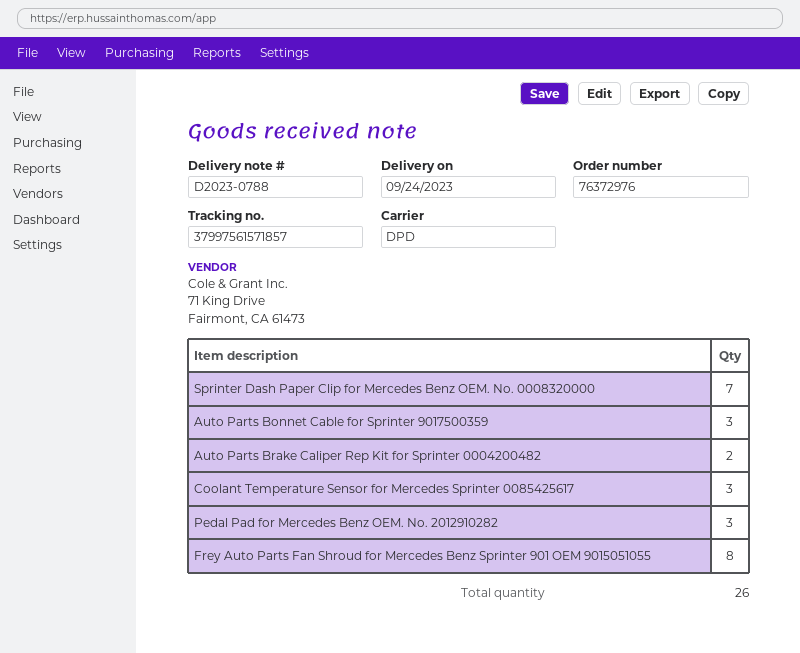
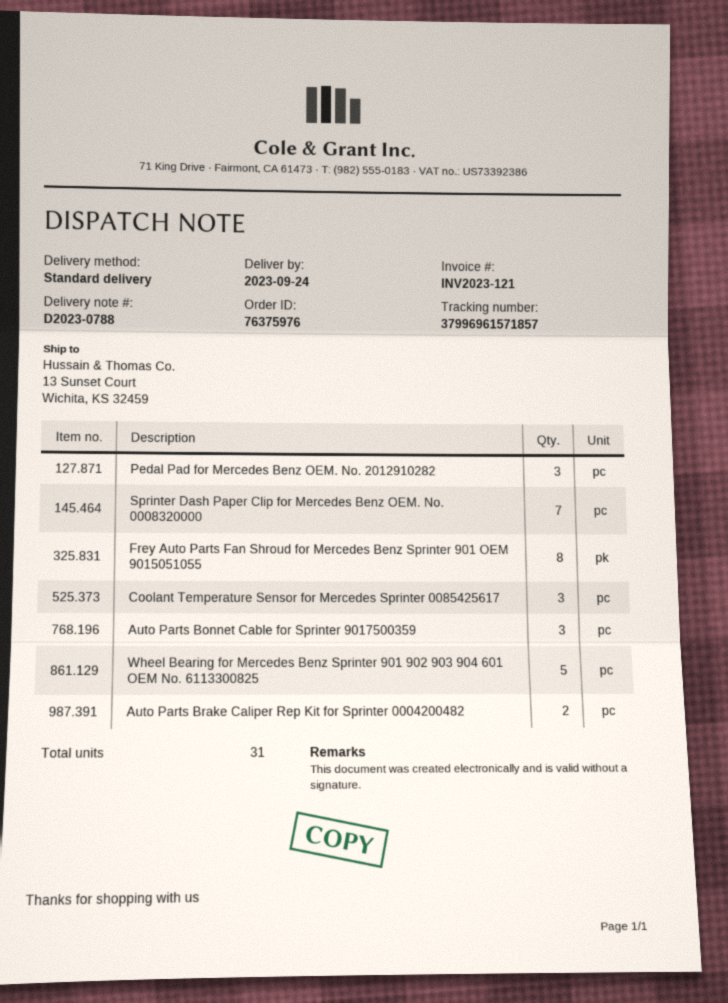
order number: 76372976 -> 76375976
shipping method: DPD -> standard
tracking number: 37997561571857 -> 37996961571857
Wheel Bearing for Mercedes Benz Sprinter 901 902 903 904 601 OEM No. 6113300825: none -> 5
total quantity: 26 -> 31

